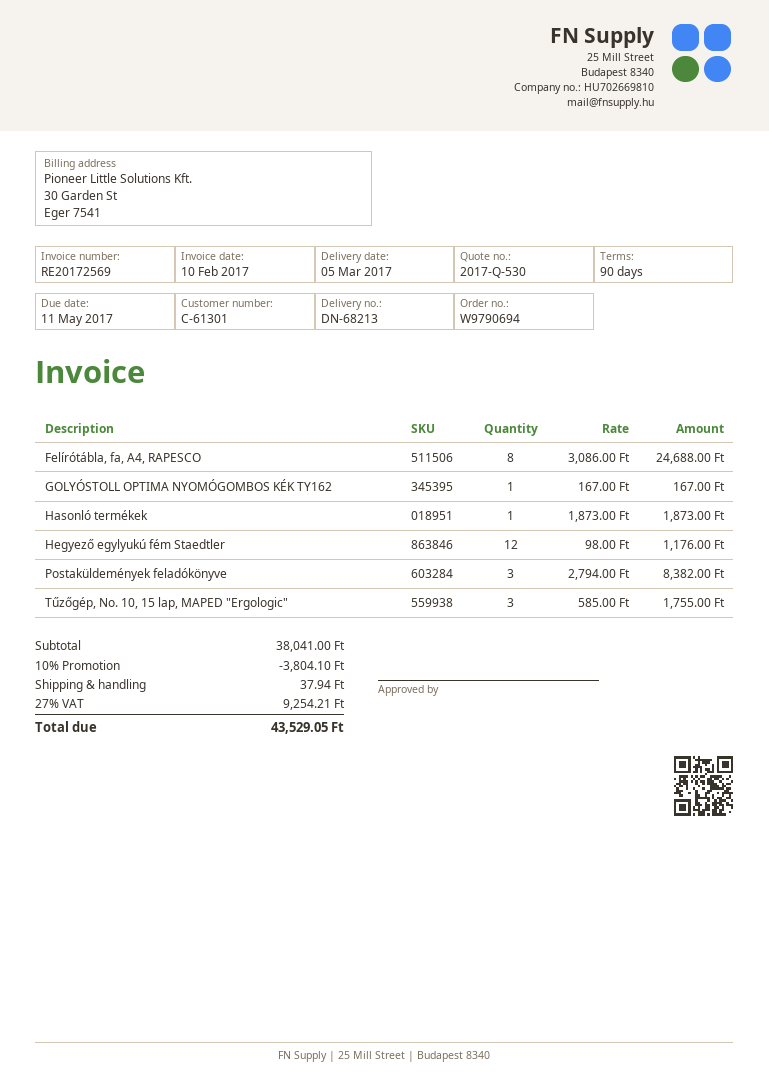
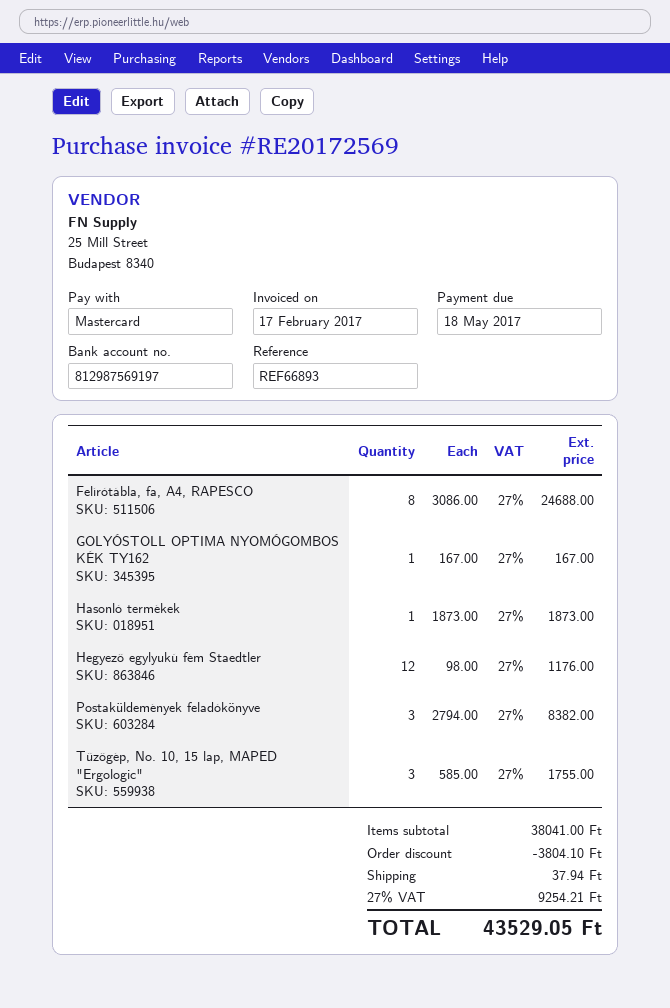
invoice date: 2017-02-10 -> 2017-02-17
due date: 2017-05-11 -> 2017-05-18

